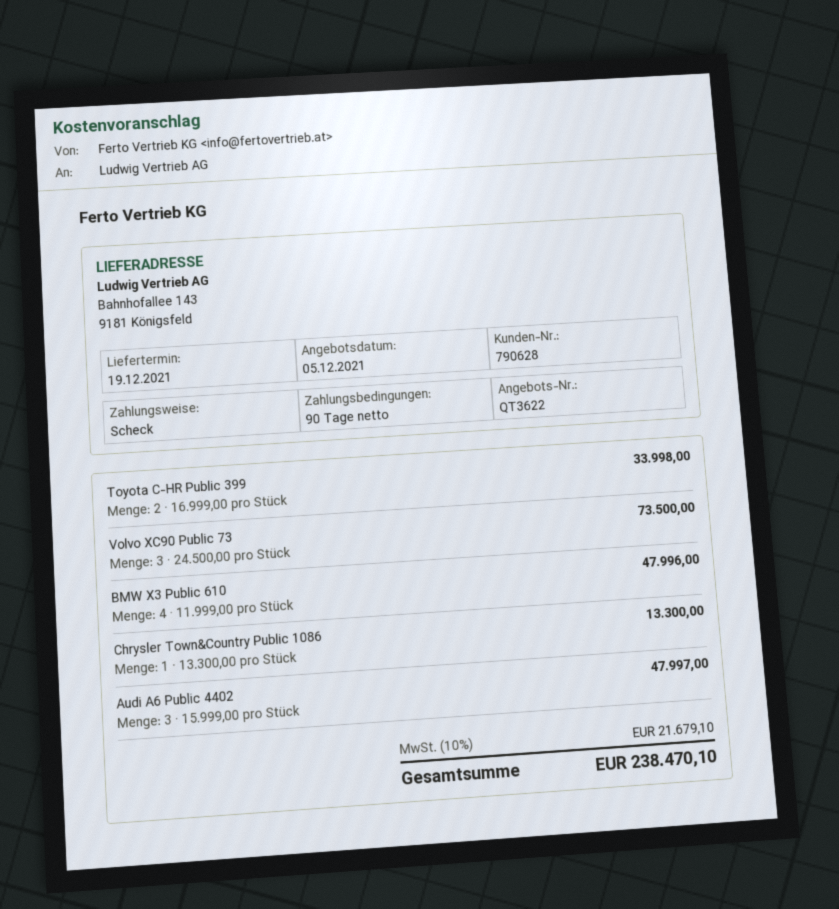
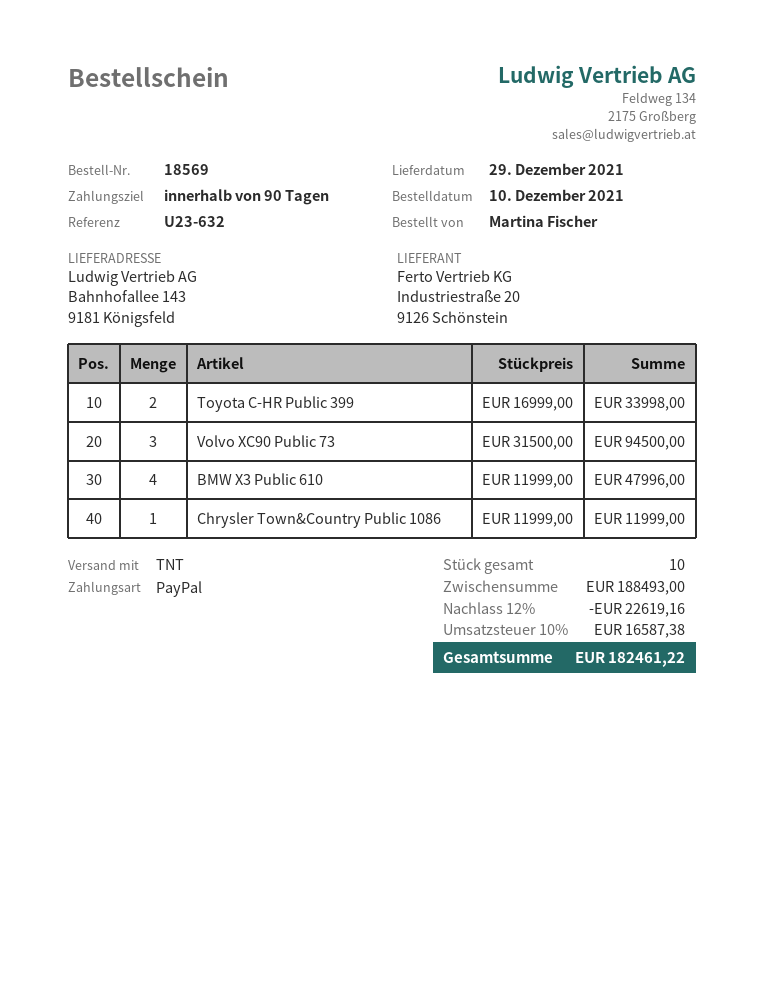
delivery date: 2021-12-19 -> 2021-12-29
payment method: cheque -> PayPal
Volvo XC90 Public 73: 3 x 24500.00 = 73500.00 -> 3 x 31500.00 = 94500.00
Chrysler Town&Country Public 1086: 1 x 13300.00 = 13300.00 -> 1 x 11999.00 = 11999.00
Audi A6 Public 4402: 3 x 15999.00 = 47997.00 -> none
discount: none -> 12% = 22619.16
tax: 10% = 21679.10 -> 10% = 16587.38
total: 238470.10 -> 182461.22

